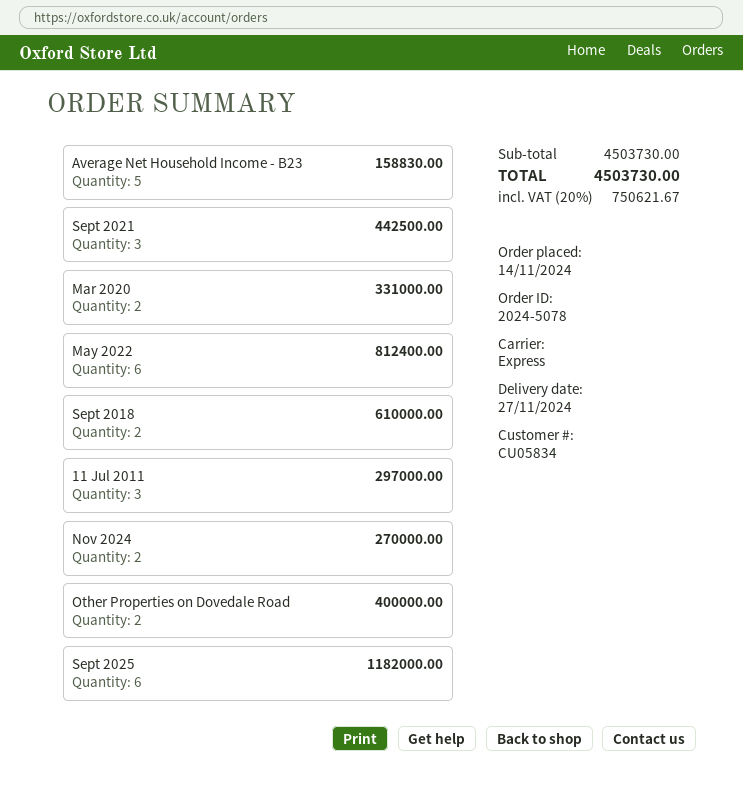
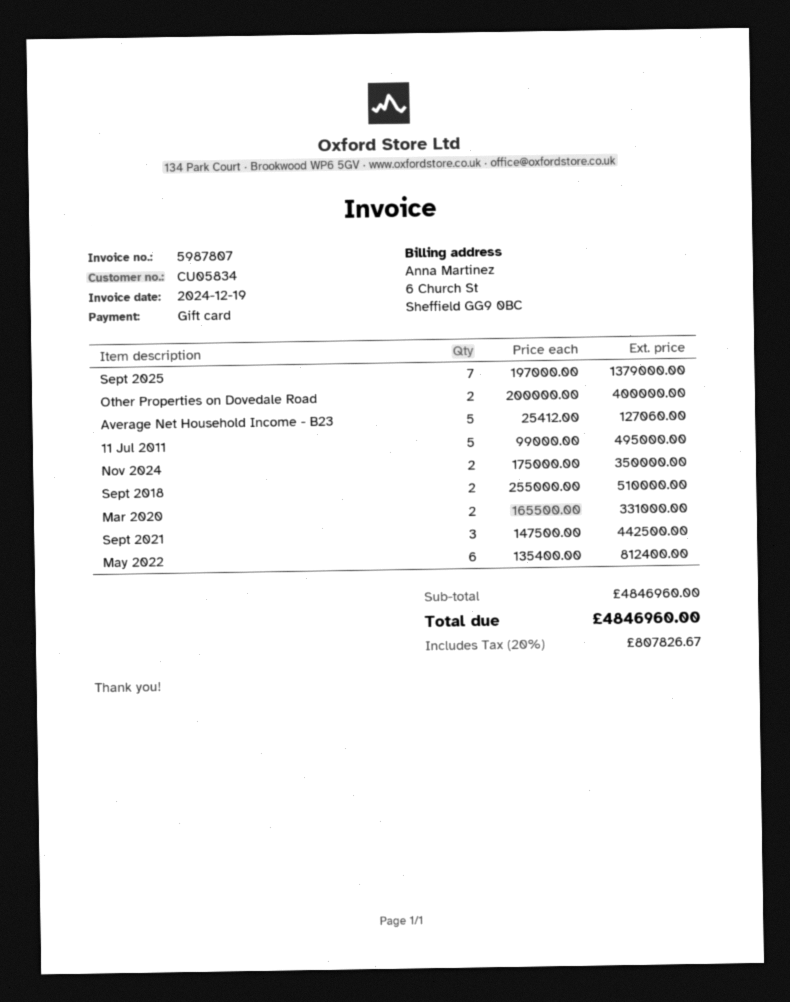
Average Net Household Income - B23: 5 for 158830.00 -> 5 for 127060.00
Sept 2018: 2 for 610000.00 -> 2 for 510000.00
11 Jul 2011: 3 for 297000.00 -> 5 for 495000.00
Nov 2024: 2 for 270000.00 -> 2 for 350000.00
Sept 2025: 6 for 1182000.00 -> 7 for 1379000.00
subtotal: 4503730.00 -> 4846960.00
tax: 20% = 750621.67 -> 20% = 807826.67
total: 4503730.00 -> 4846960.00

